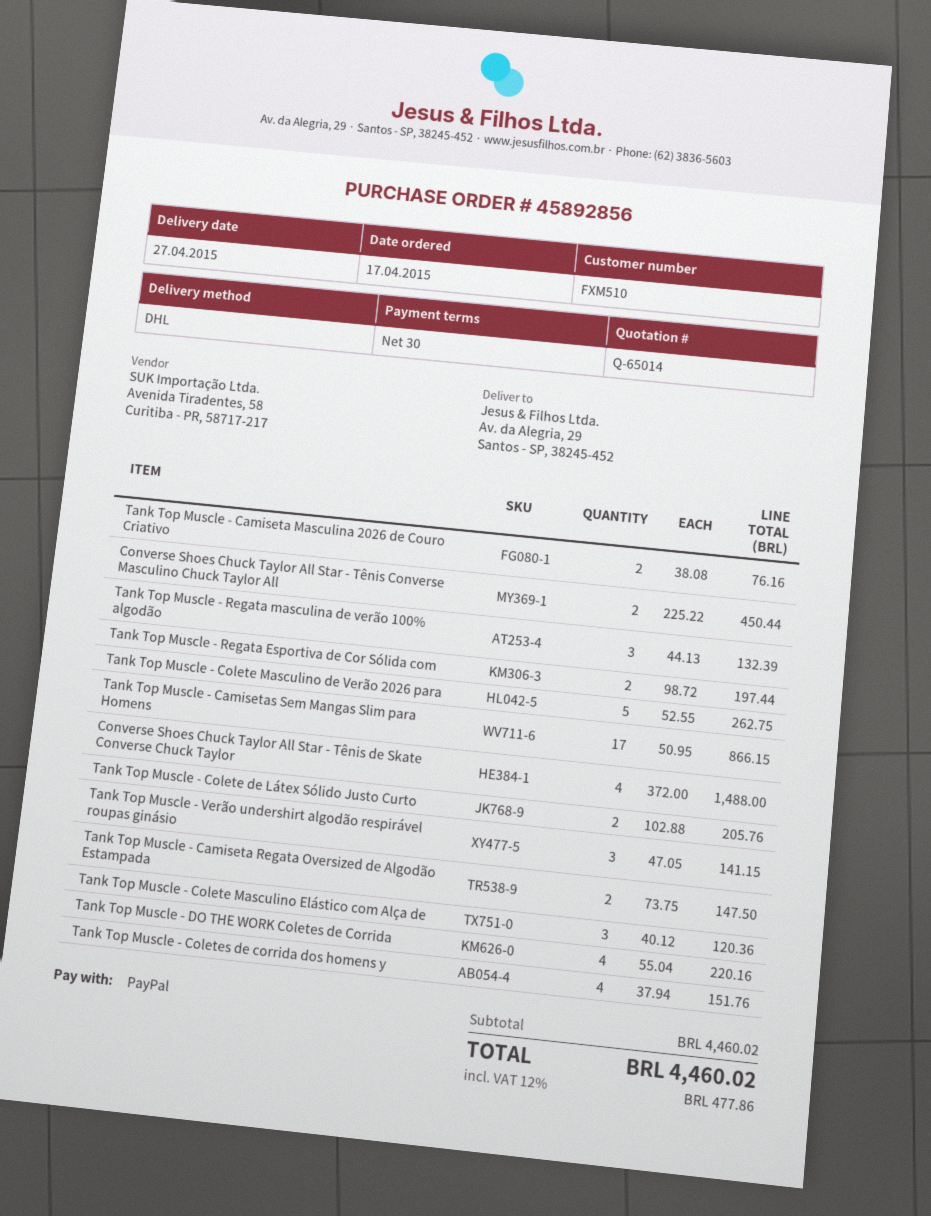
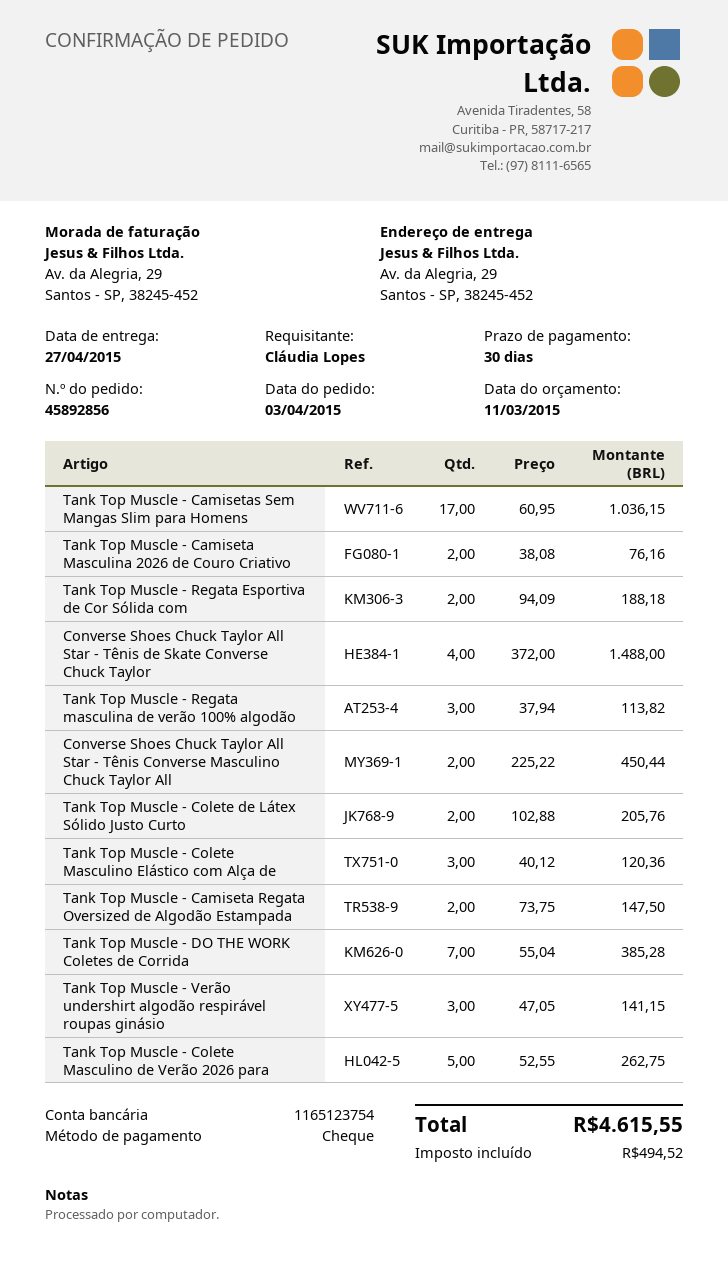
order date: 2015-04-17 -> 2015-04-03
payment method: PayPal -> cheque
Tank Top Muscle - Regata masculina de verão 100% algodão: 3 x 44.13 = 132.39 -> 3 x 37.94 = 113.82
Tank Top Muscle - Regata Esportiva de Cor Sólida com: 2 x 98.72 = 197.44 -> 2 x 94.09 = 188.18
Tank Top Muscle - Camisetas Sem Mangas Slim para Homens: 17 x 50.95 = 866.15 -> 17 x 60.95 = 1036.15
Tank Top Muscle - DO THE WORK Coletes de Corrida: 4 x 55.04 = 220.16 -> 7 x 55.04 = 385.28
Tank Top Muscle - Coletes de corrida dos homens y: 4 x 37.94 = 151.76 -> none
tax: 477.86 -> 494.52
total: 4460.02 -> 4615.55

